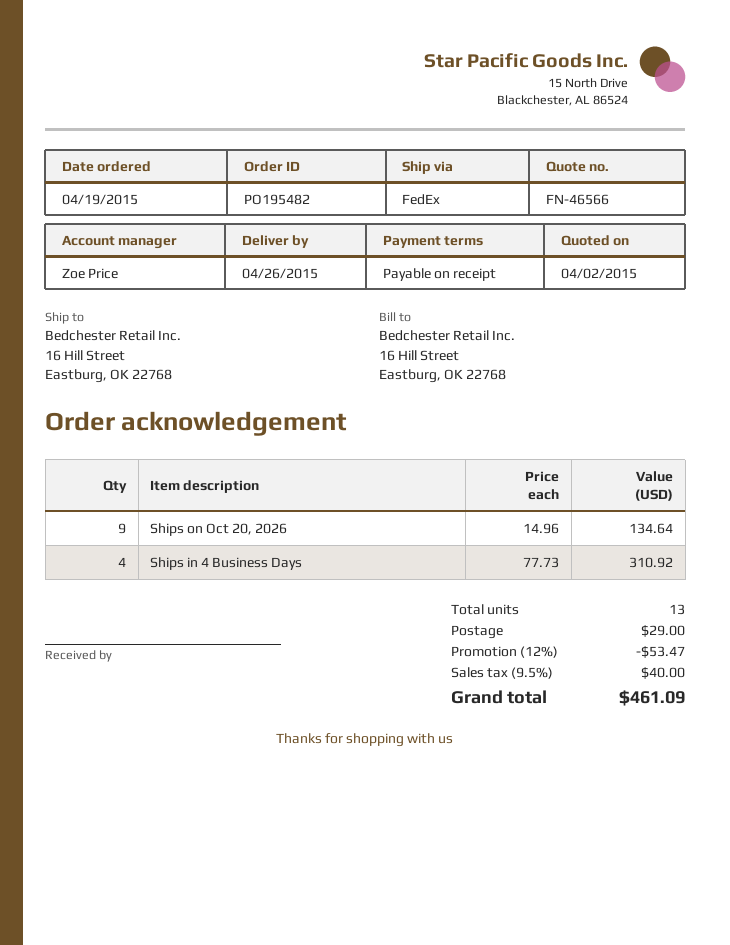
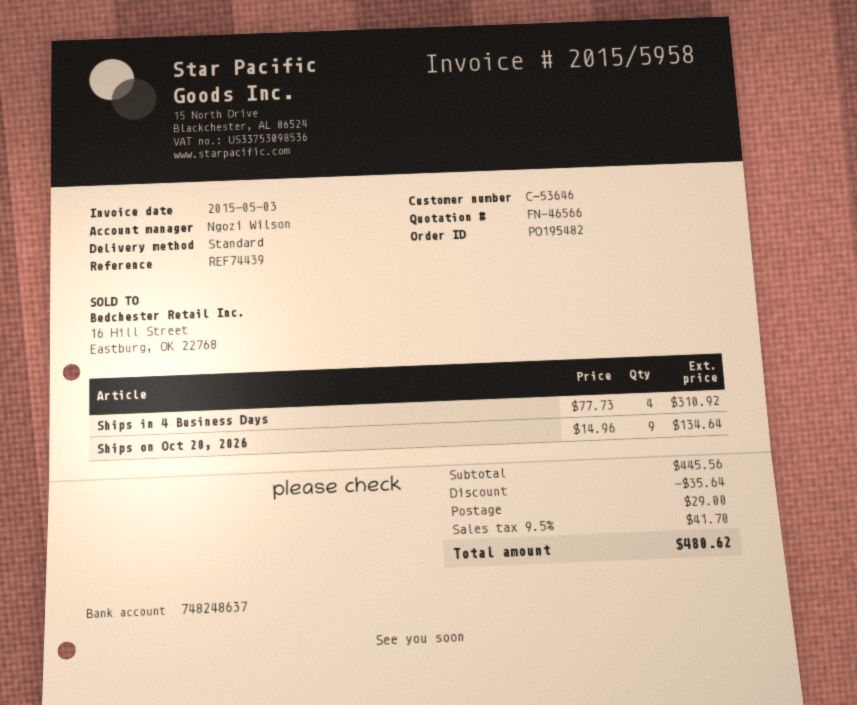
sales rep: Zoe Price -> Ngozi Wilson
shipping method: FedEx -> standard
discount: 53.47 -> 35.64
tax: 9.5% = 40.00 -> 9.5% = 41.70
total: 461.09 -> 480.62

